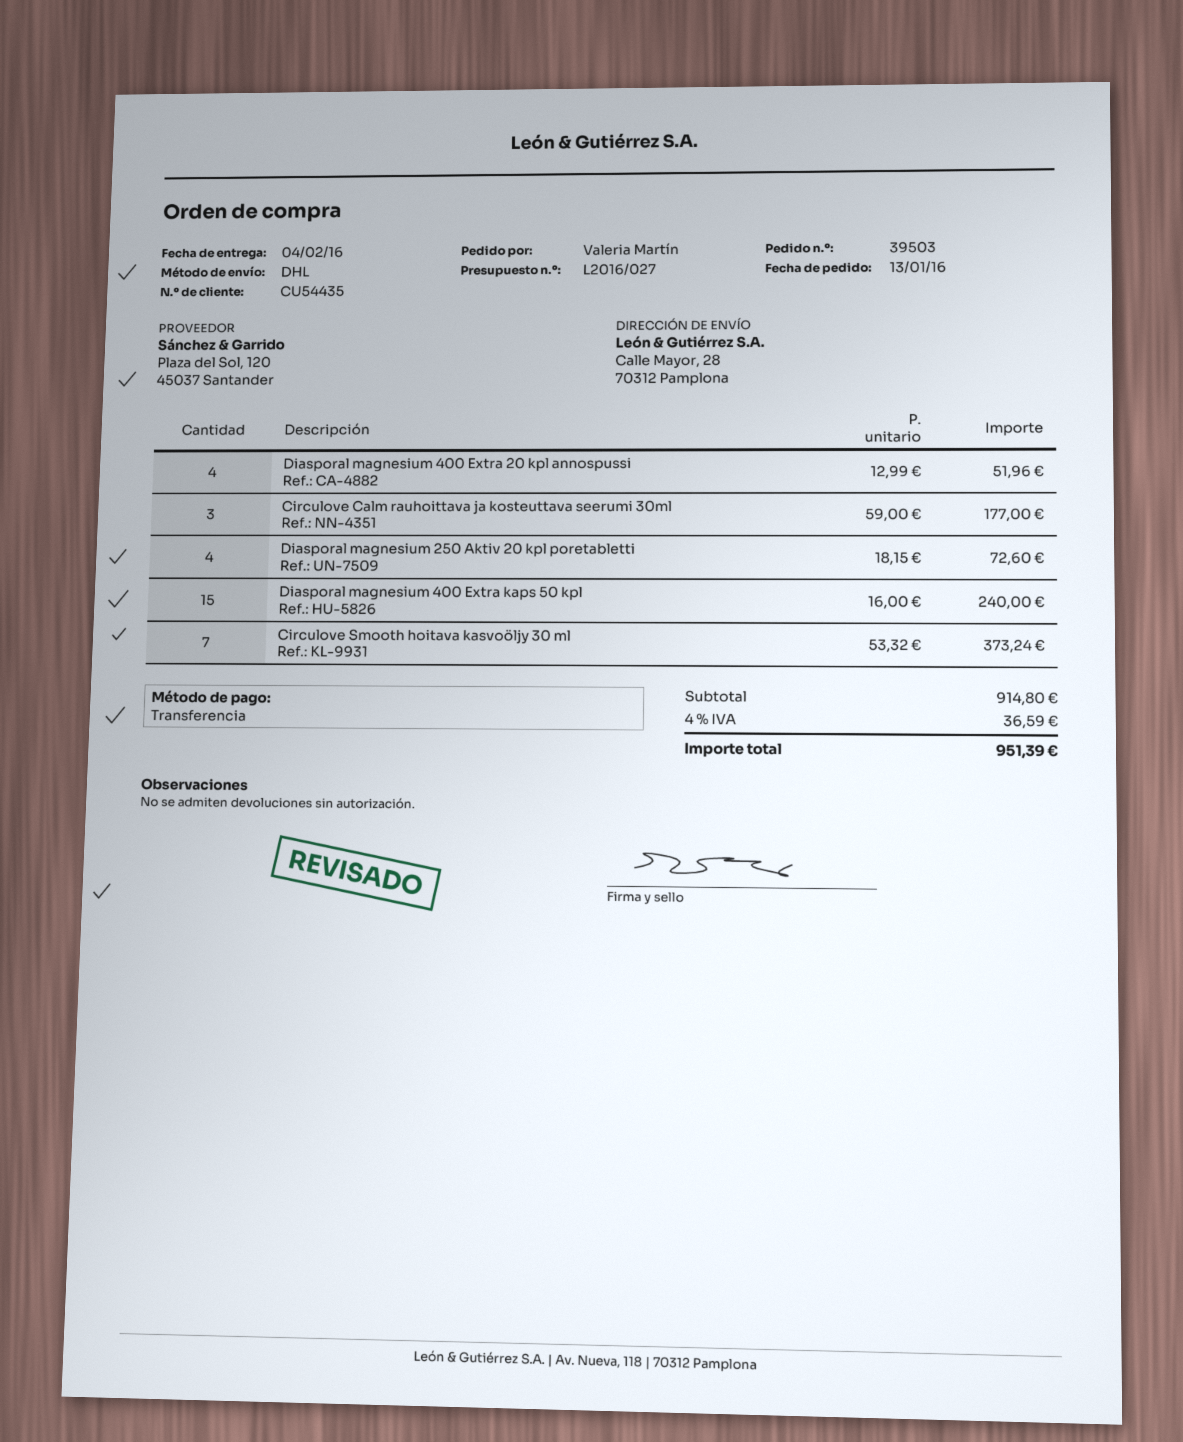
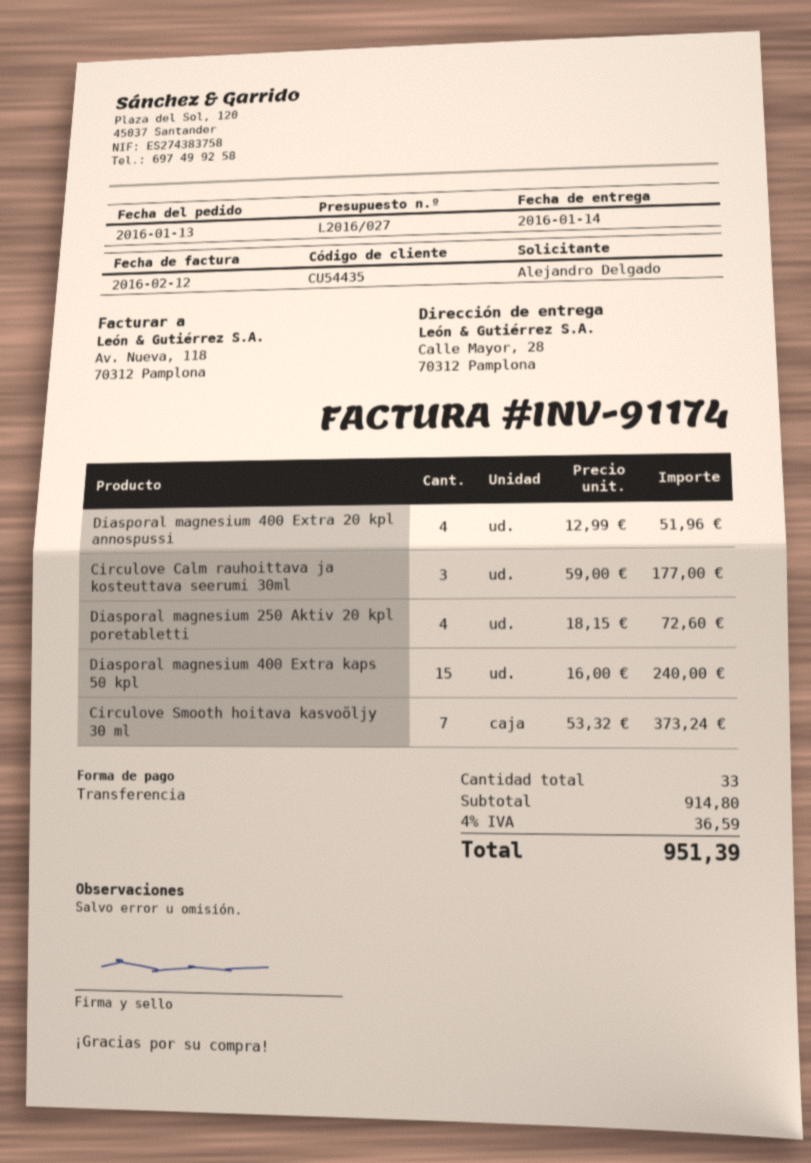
delivery date: 2016-02-04 -> 2016-01-14
ordered by: Valeria Martín -> Alejandro Delgado

